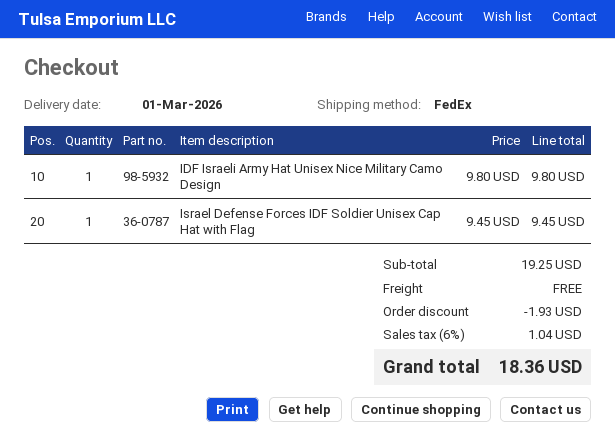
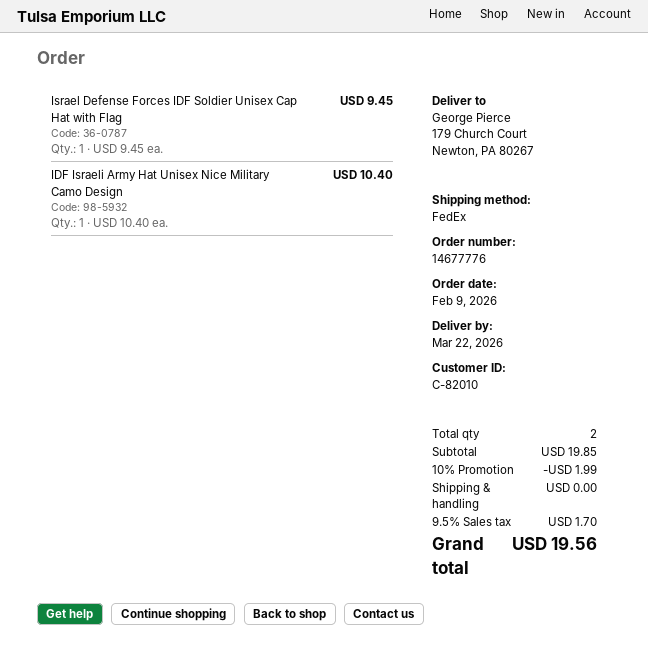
delivery date: 2026-03-01 -> 2026-03-22
IDF Israeli Army Hat Unisex Nice Military Camo Design: 1 x 9.80 = 9.80 -> 1 x 10.40 = 10.40
subtotal: 19.25 -> 19.85
discount: 1.93 -> 1.99
tax: 6% = 1.04 -> 9.5% = 1.70
total: 18.36 -> 19.56

